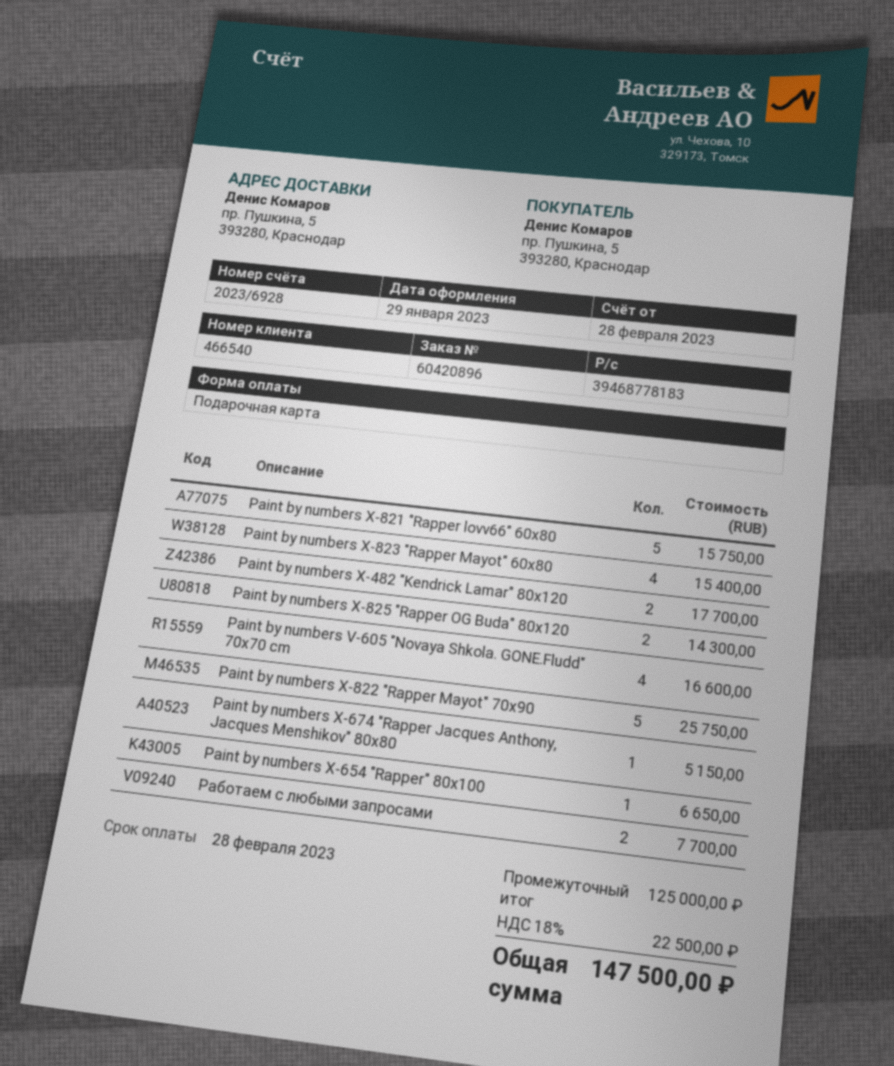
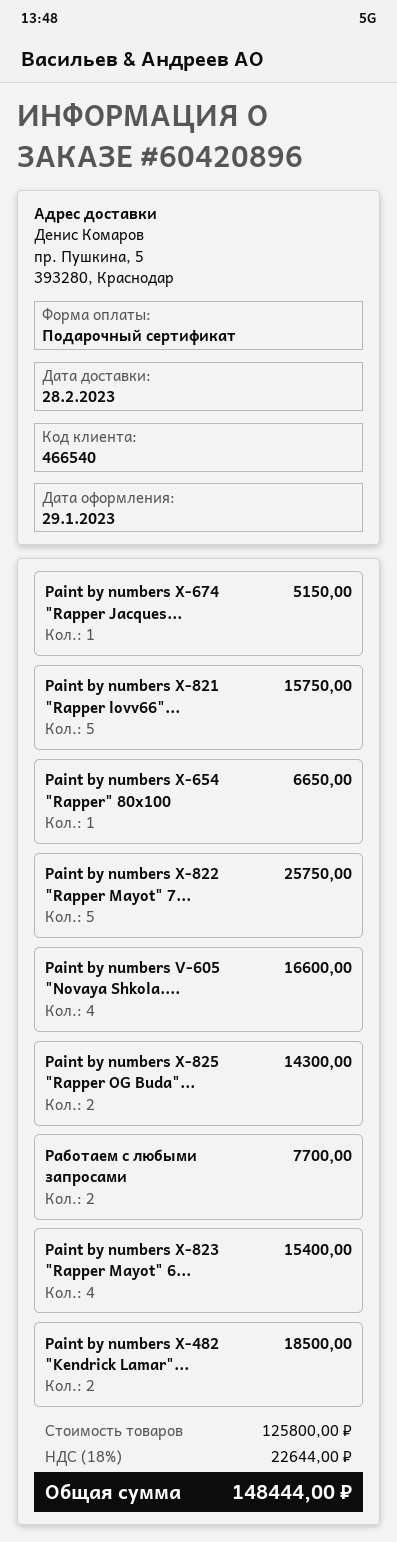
Paint by numbers X-482 "Kendrick Lamar" 80x120: 2 for 17700.00 -> 2 for 18500.00
subtotal: 125000.00 -> 125800.00
tax: 18% = 22500.00 -> 18% = 22644.00
total: 147500.00 -> 148444.00

